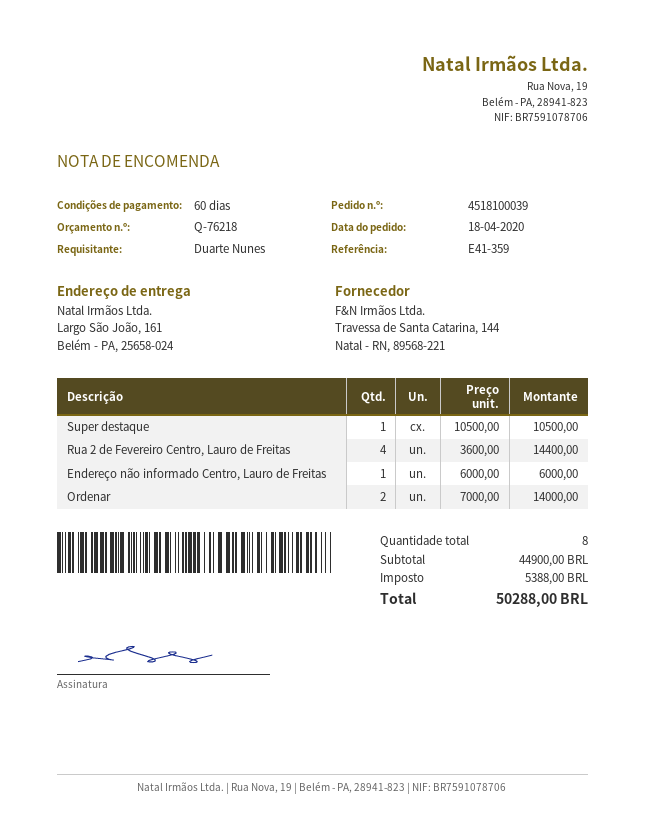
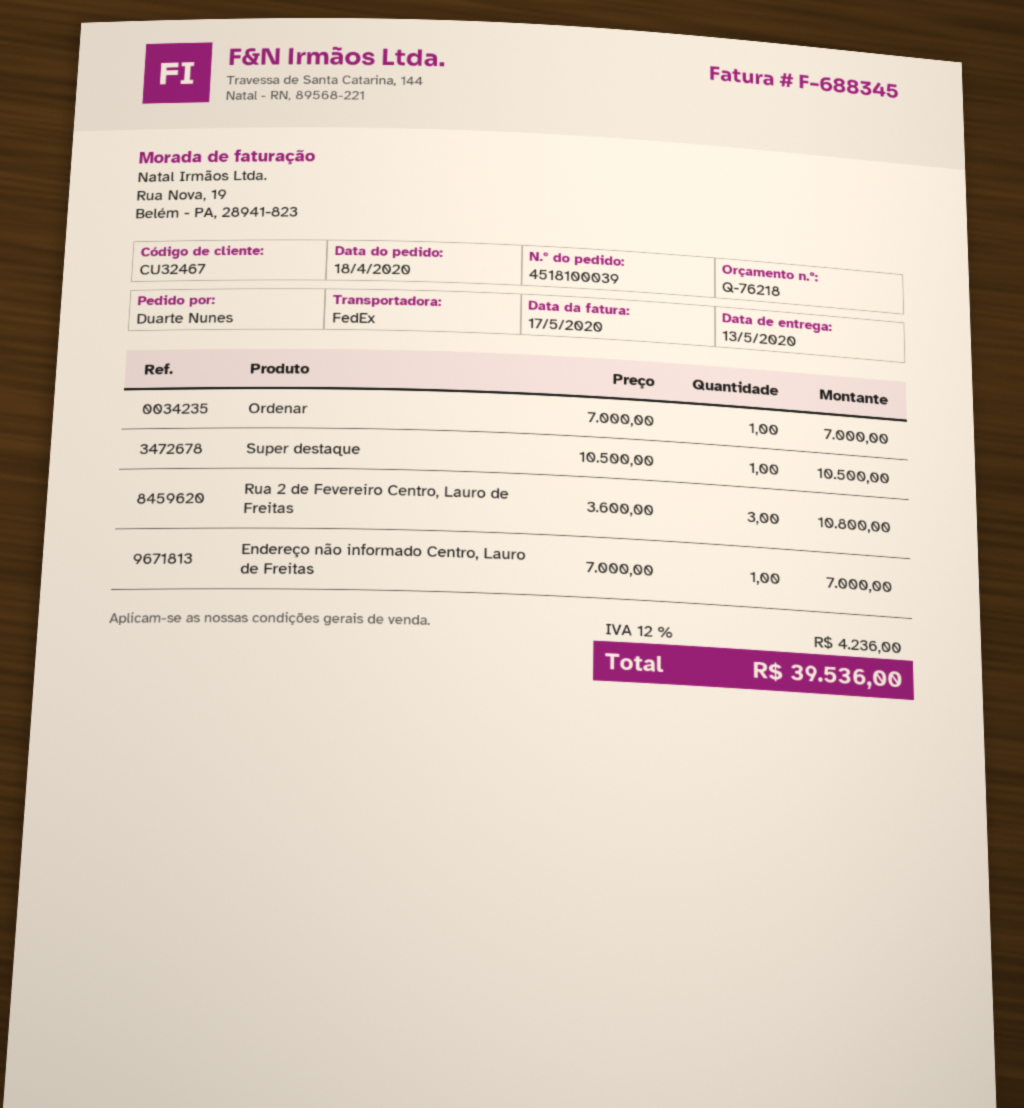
Rua 2 de Fevereiro Centro, Lauro de Freitas: 4 x 3600.00 = 14400.00 -> 3 x 3600.00 = 10800.00
Endereço não informado Centro, Lauro de Freitas: 1 x 6000.00 = 6000.00 -> 1 x 7000.00 = 7000.00
Ordenar: 2 x 7000.00 = 14000.00 -> 1 x 7000.00 = 7000.00
tax: 5388.00 -> 4236.00
total: 50288.00 -> 39536.00

